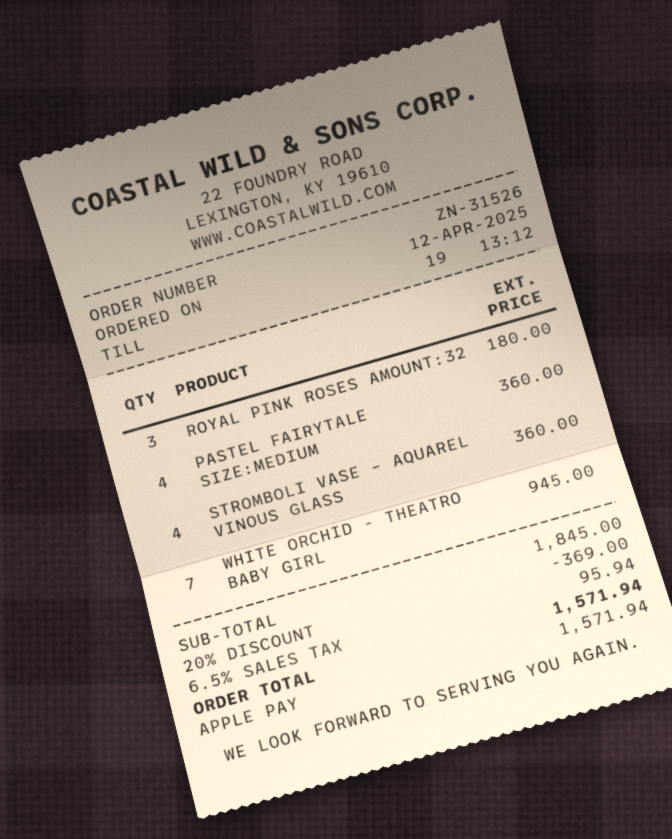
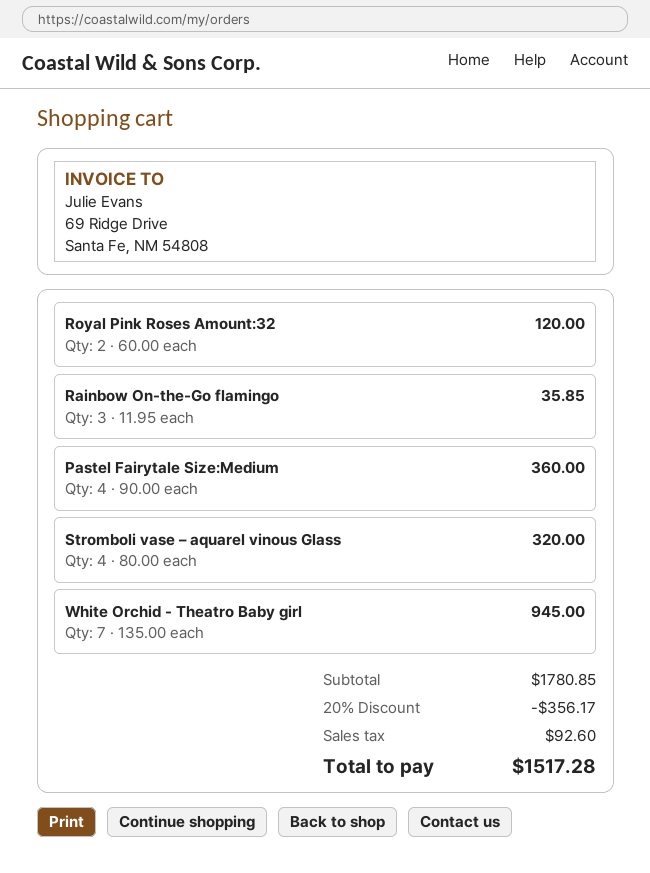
ROYAL PINK ROSES AMOUNT:32: 3 for 180.00 -> 2 for 120.00
STROMBOLI VASE – AQUAREL VINOUS GLASS: 4 for 360.00 -> 4 for 320.00
Rainbow On-the-Go flamingo: none -> 3 for 35.85
subtotal: 1845.00 -> 1780.85
discount: 20% = 369.00 -> 20% = 356.17
tax: 95.94 -> 92.60
total: 1571.94 -> 1517.28

